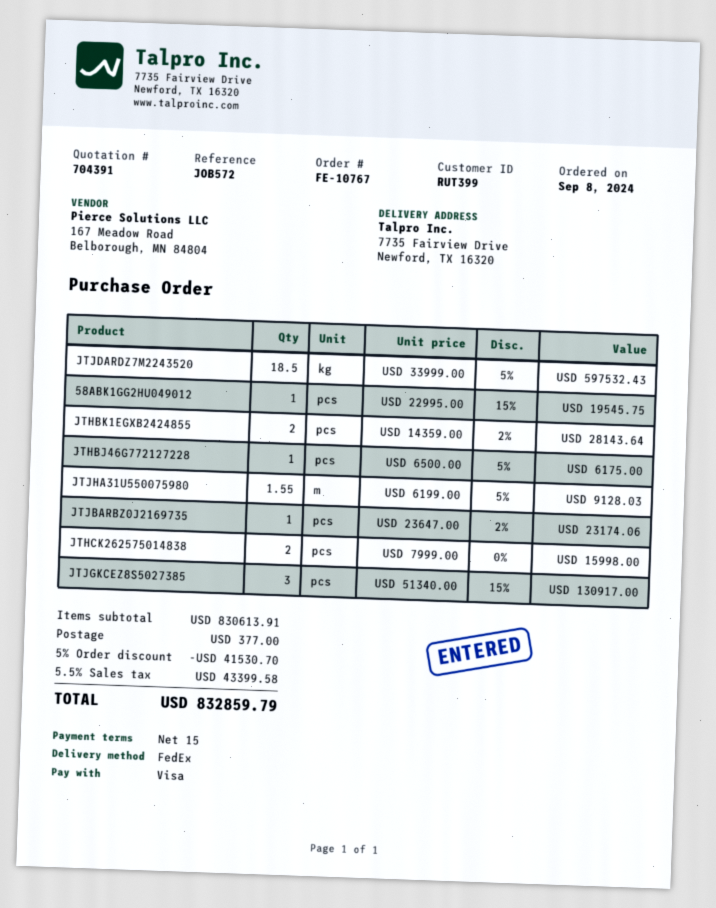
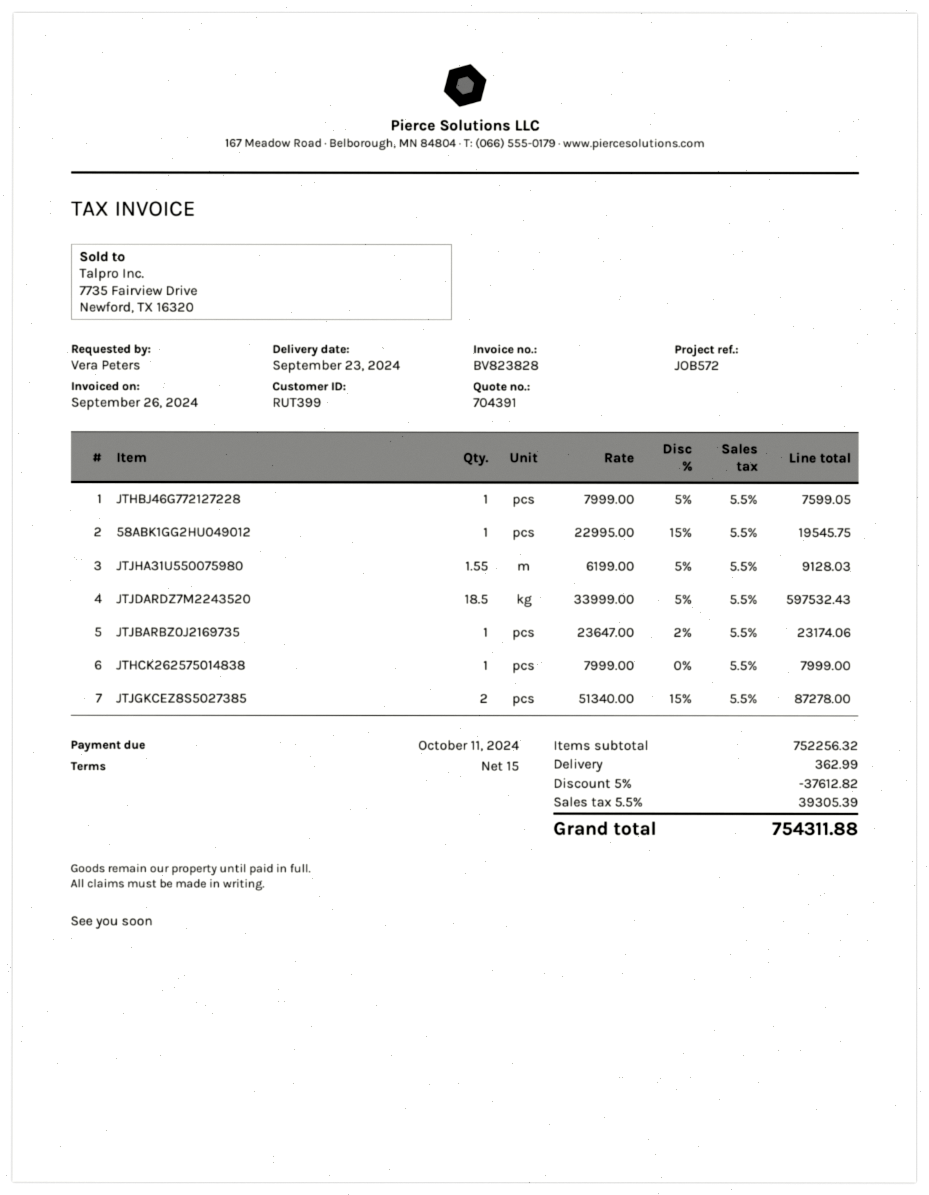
JTHBK1EGXB2424855: 2 x 14359.00 - 2% = 28143.64 -> none
JTHBJ46G772127228: 1 x 6500.00 - 5% = 6175.00 -> 1 x 7999.00 - 5% = 7599.05
JTHCK262575014838: 2 x 7999.00 = 15998.00 -> 1 x 7999.00 = 7999.00
JTJGKCEZ8S5027385: 3 x 51340.00 - 15% = 130917.00 -> 2 x 51340.00 - 15% = 87278.00
subtotal: 830613.91 -> 752256.32
discount: 5% = 41530.70 -> 5% = 37612.82
shipping: 377.00 -> 362.99
tax: 5.5% = 43399.58 -> 5.5% = 39305.39
total: 832859.79 -> 754311.88

